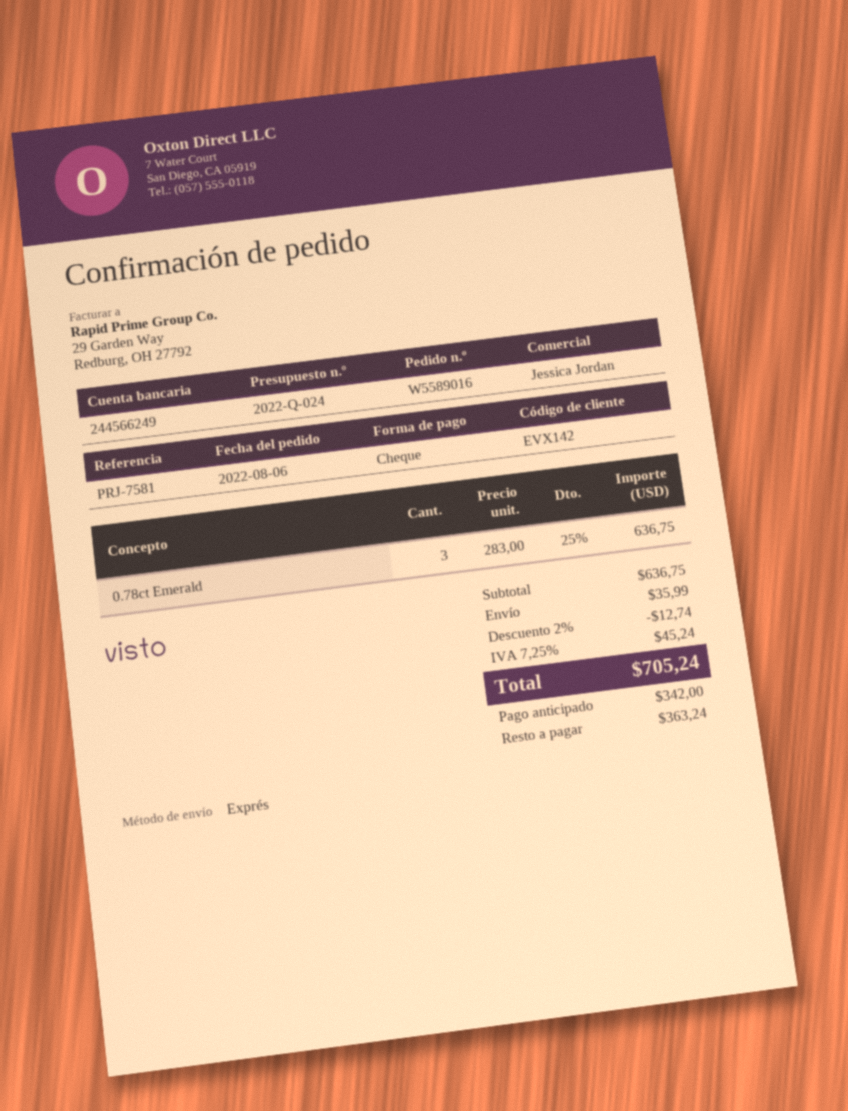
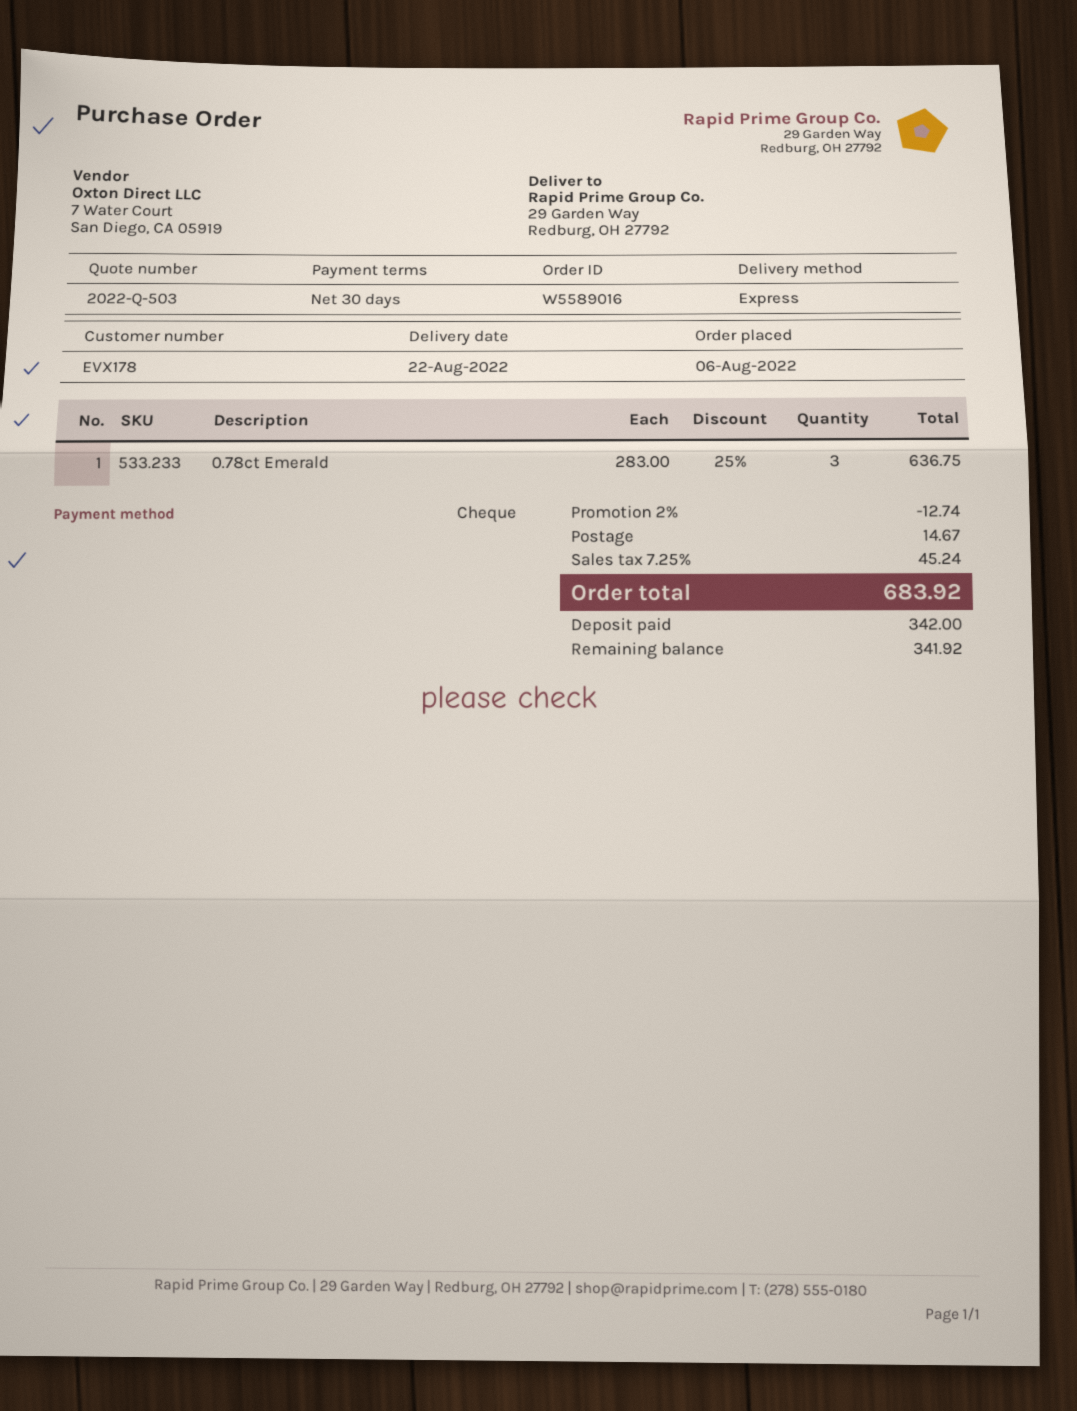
quote number: 2022-Q-024 -> 2022-Q-503
customer number: EVX142 -> EVX178
shipping: 35.99 -> 14.67
total: 705.24 -> 683.92
balance: 363.24 -> 341.92

